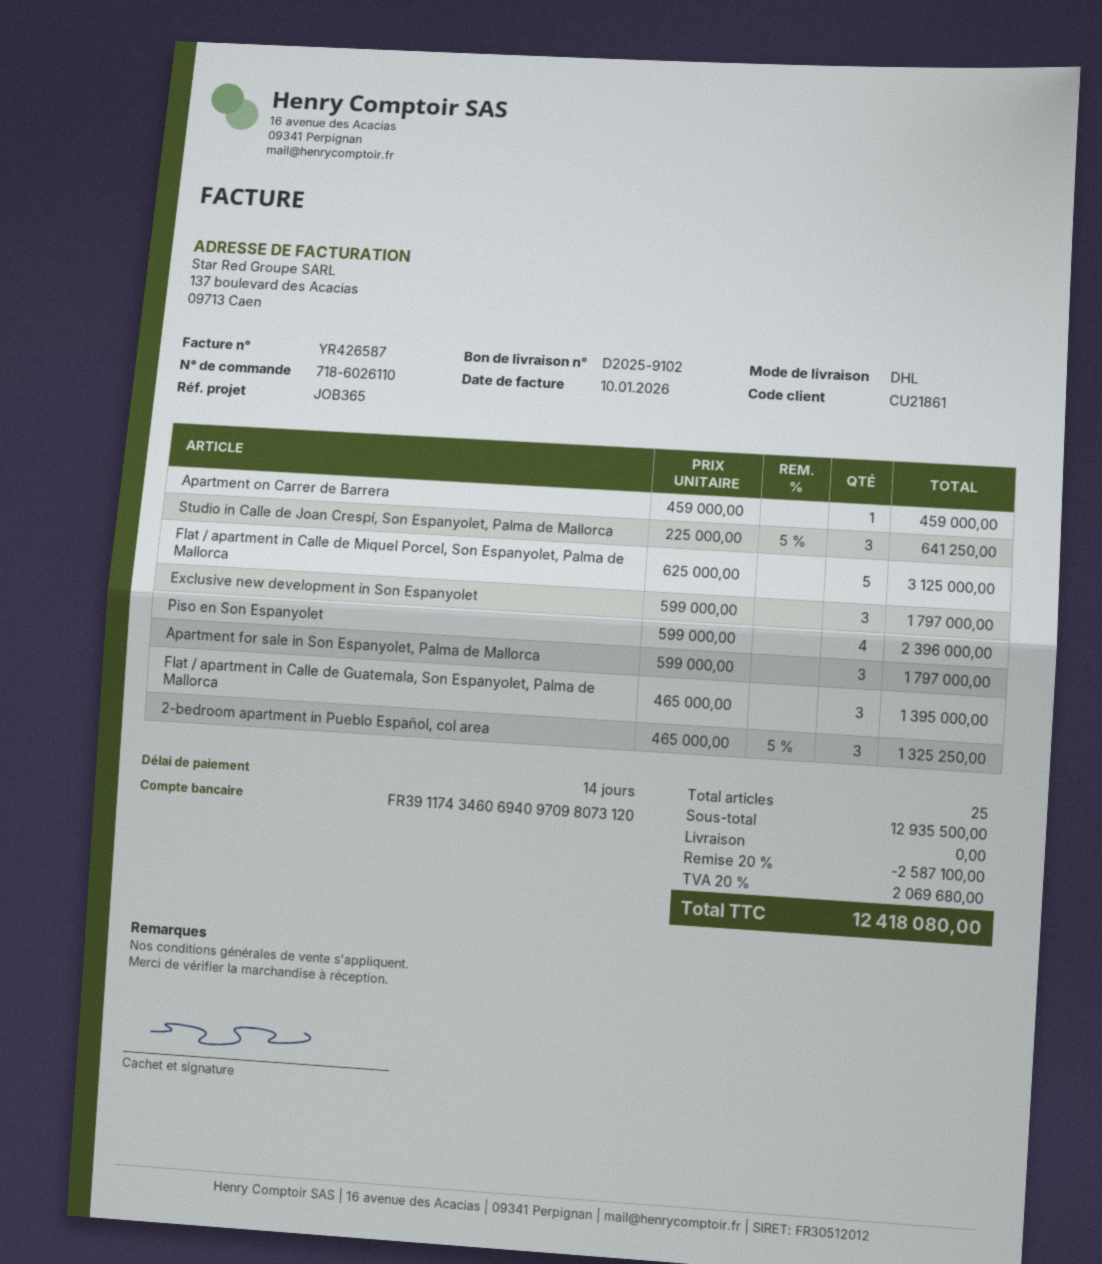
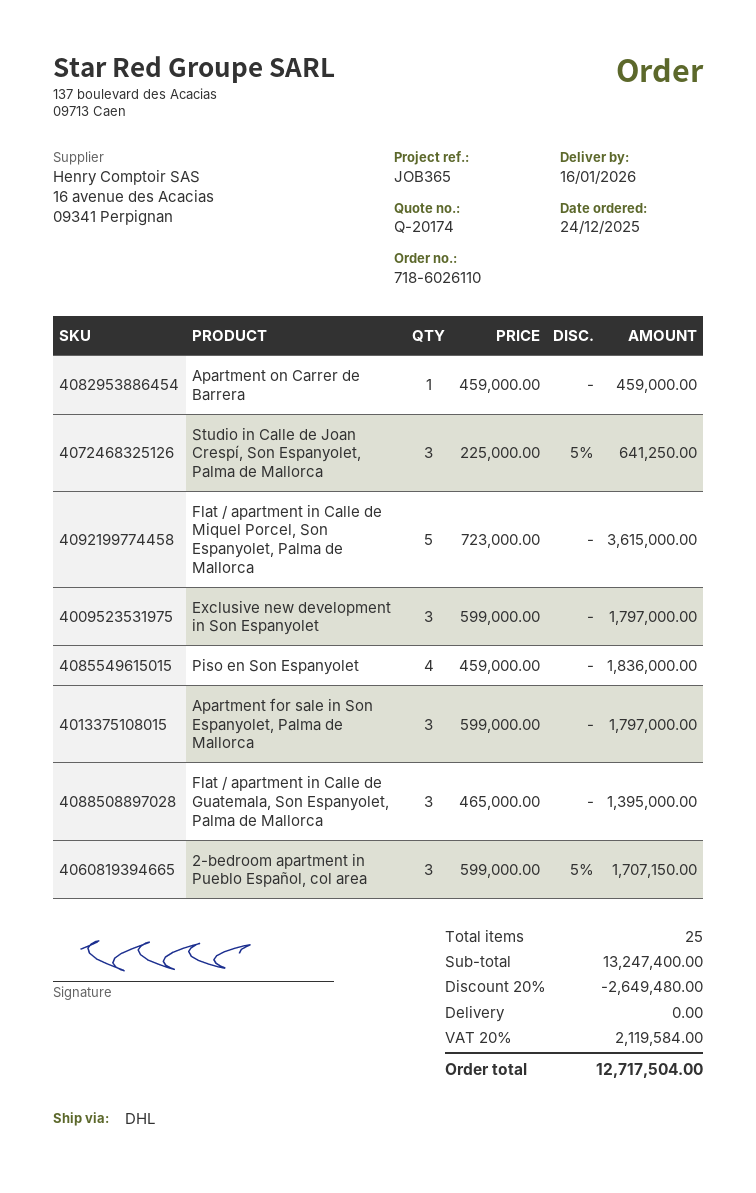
Flat / apartment in Calle de Miquel Porcel, Son Espanyolet, Palma de Mallorca: 5 x 625000.00 = 3125000.00 -> 5 x 723000.00 = 3615000.00
Piso en Son Espanyolet: 4 x 599000.00 = 2396000.00 -> 4 x 459000.00 = 1836000.00
2-bedroom apartment in Pueblo Español, col area: 3 x 465000.00 - 5% = 1325250.00 -> 3 x 599000.00 - 5% = 1707150.00
subtotal: 12935500.00 -> 13247400.00
discount: 20% = 2587100.00 -> 20% = 2649480.00
tax: 20% = 2069680.00 -> 20% = 2119584.00
total: 12418080.00 -> 12717504.00

